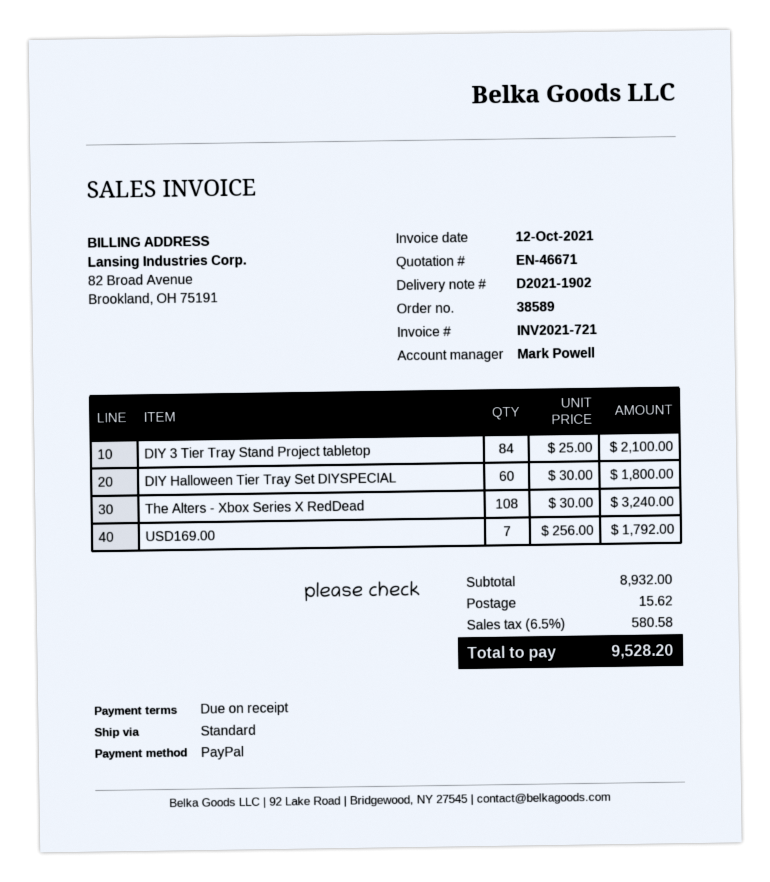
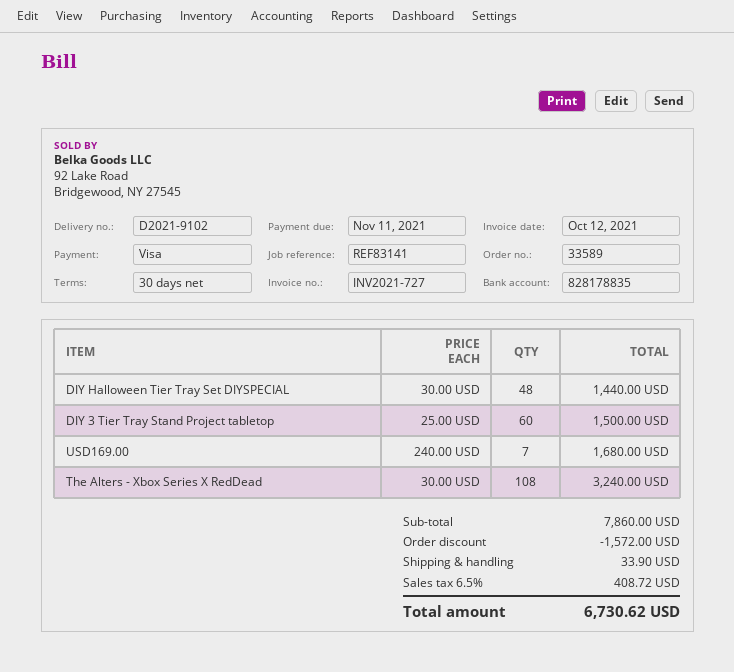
order number: 38589 -> 33589
delivery note number: D2021-1902 -> D2021-9102
invoice number: INV2021-721 -> INV2021-727
payment terms: on receipt -> 30 days
payment method: PayPal -> Visa
DIY 3 Tier Tray Stand Project tabletop: 84 x 25.00 = 2100.00 -> 60 x 25.00 = 1500.00
DIY Halloween Tier Tray Set DIYSPECIAL: 60 x 30.00 = 1800.00 -> 48 x 30.00 = 1440.00
USD169.00: 7 x 256.00 = 1792.00 -> 7 x 240.00 = 1680.00
subtotal: 8932.00 -> 7860.00
discount: none -> 1572.00
shipping: 15.62 -> 33.90
tax: 6.5% = 580.58 -> 6.5% = 408.72
total: 9528.20 -> 6730.62

